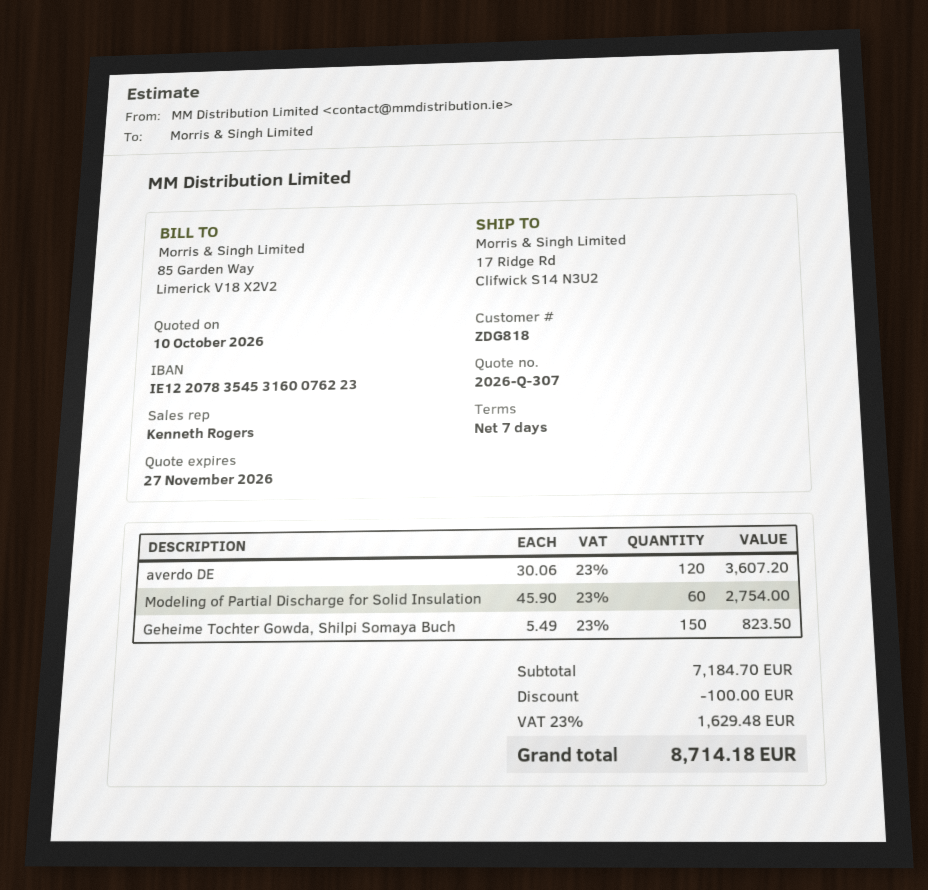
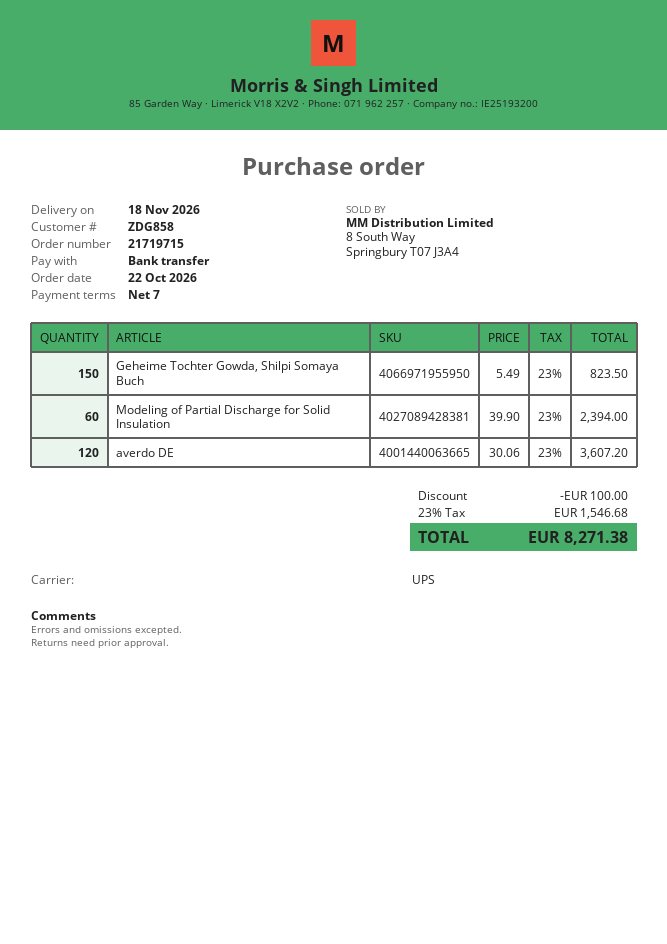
customer number: ZDG818 -> ZDG858
Modeling of Partial Discharge for Solid Insulation: 60 x 45.90 = 2754.00 -> 60 x 39.90 = 2394.00
tax: 23% = 1629.48 -> 23% = 1546.68
total: 8714.18 -> 8271.38

